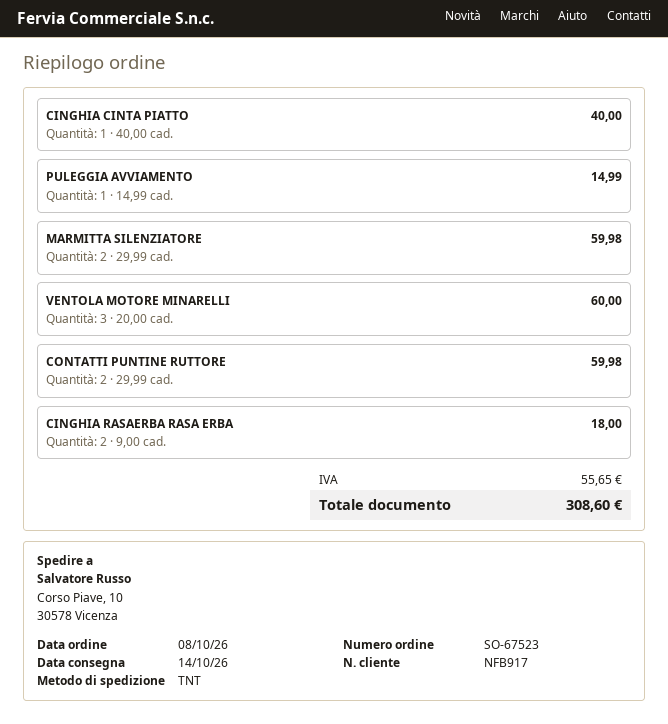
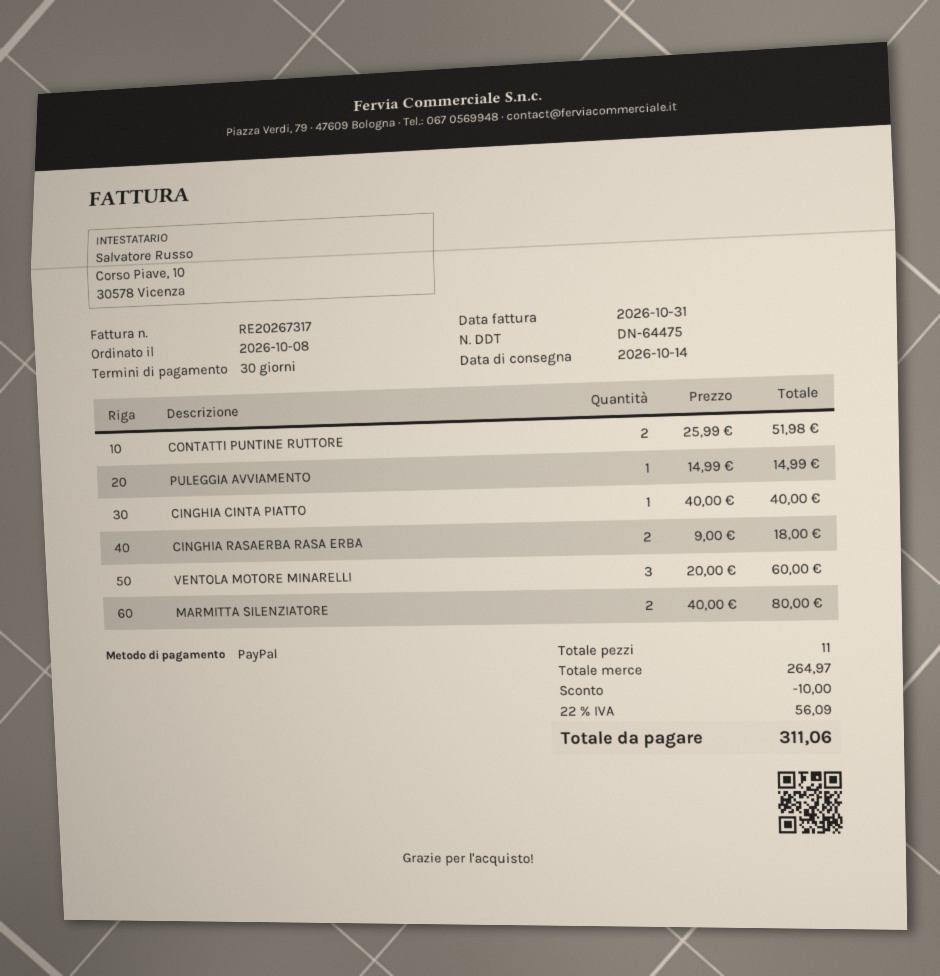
MARMITTA SILENZIATORE: 2 x 29.99 = 59.98 -> 2 x 40.00 = 80.00
CONTATTI PUNTINE RUTTORE: 2 x 29.99 = 59.98 -> 2 x 25.99 = 51.98
discount: none -> 10.00
tax: 55.65 -> 56.09
total: 308.60 -> 311.06

